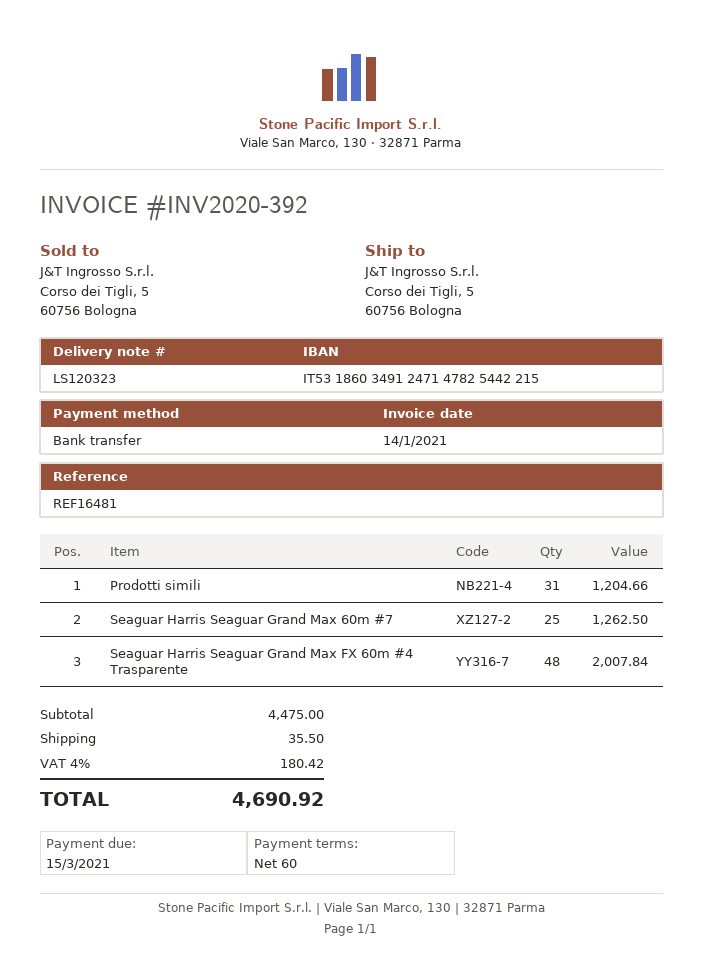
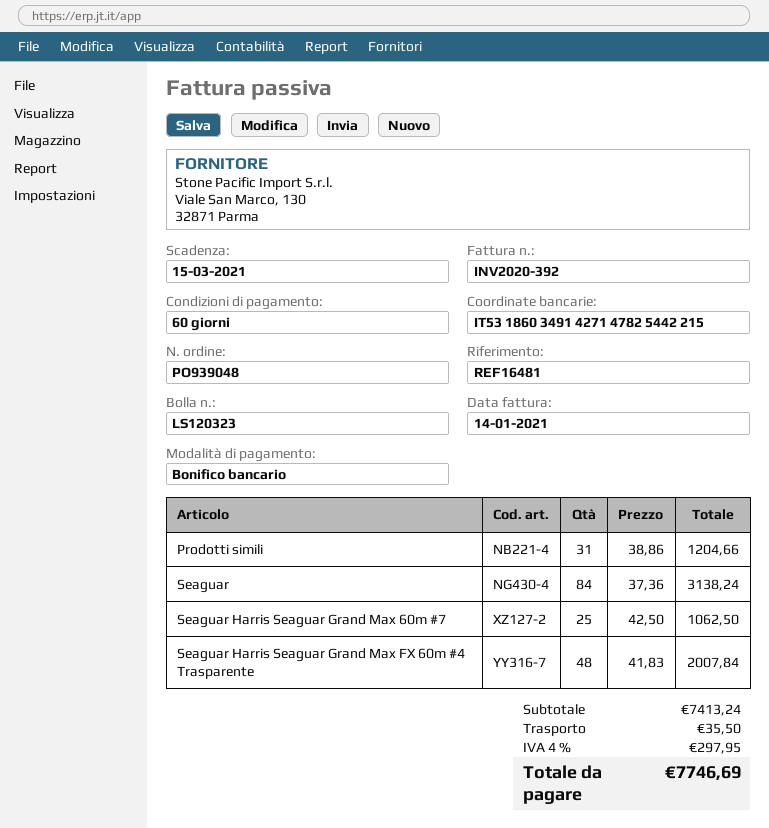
bank account: IT5318603491247147825442215 -> IT5318603491427147825442215
Seaguar Harris Seaguar Grand Max 60m #7: 25 for 1262.50 -> 25 for 1062.50
Seaguar: none -> 84 for 3138.24
subtotal: 4475.00 -> 7413.24
tax: 4% = 180.42 -> 4% = 297.95
total: 4690.92 -> 7746.69

